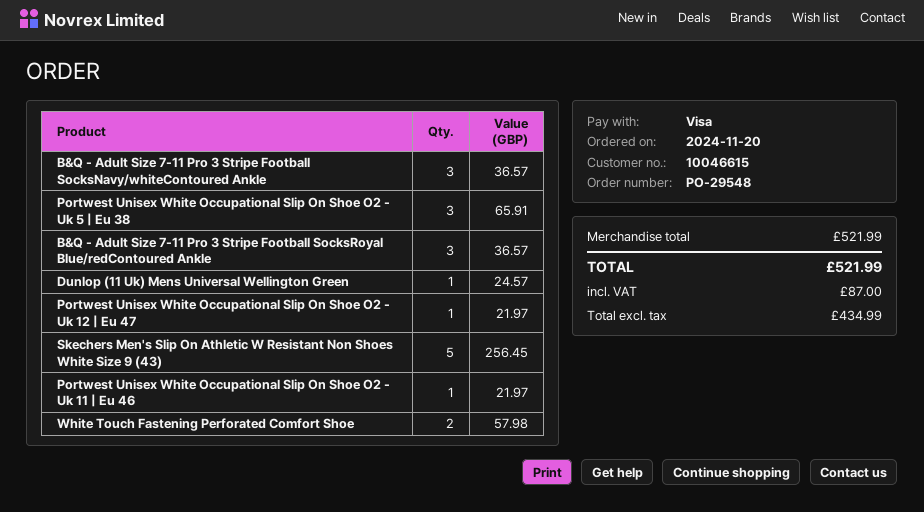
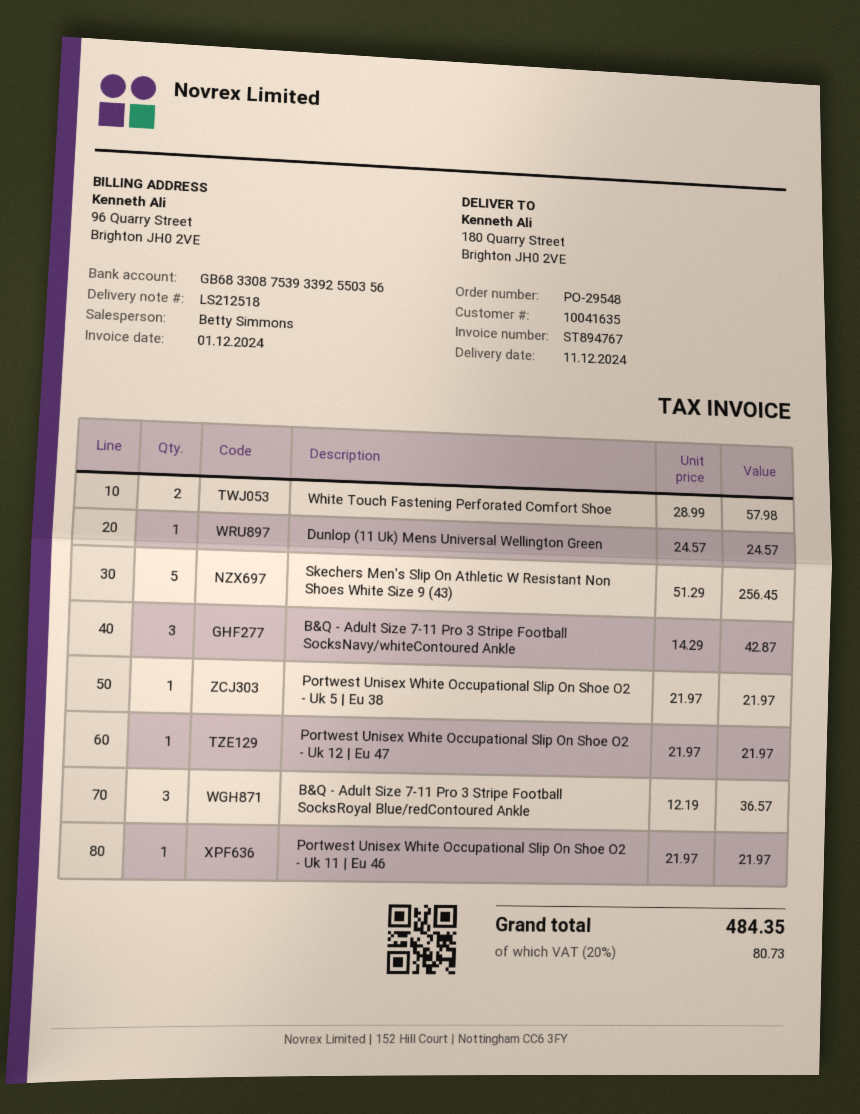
customer number: 10046615 -> 10041635
B&Q - Adult Size 7-11 Pro 3 Stripe Football SocksNavy/whiteContoured Ankle: 3 for 36.57 -> 3 for 42.87
Portwest Unisex White Occupational Slip On Shoe O2 - Uk 5 | Eu 38: 3 for 65.91 -> 1 for 21.97
tax: 87.00 -> 80.73
total: 521.99 -> 484.35

